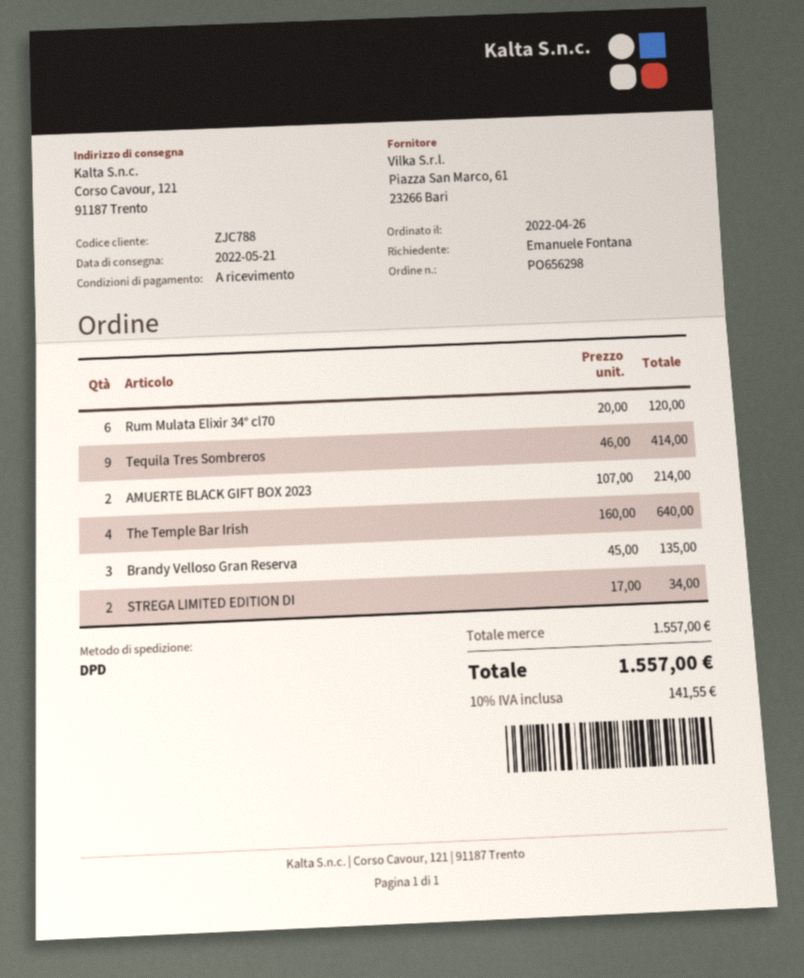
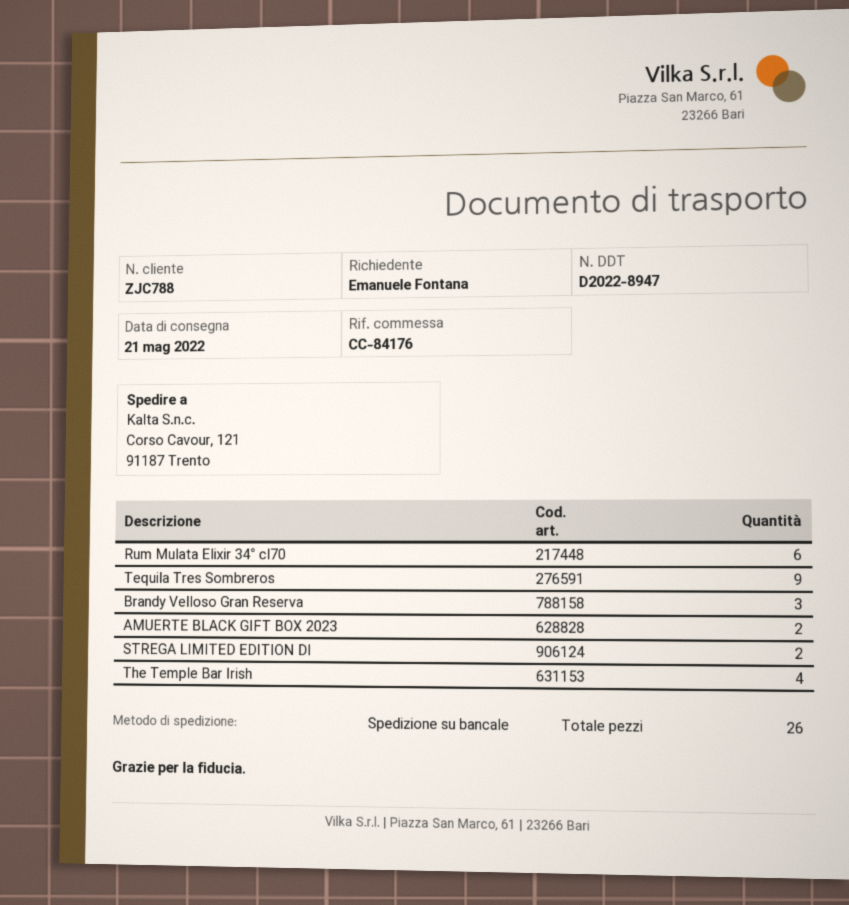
shipping method: DPD -> pallet freight

